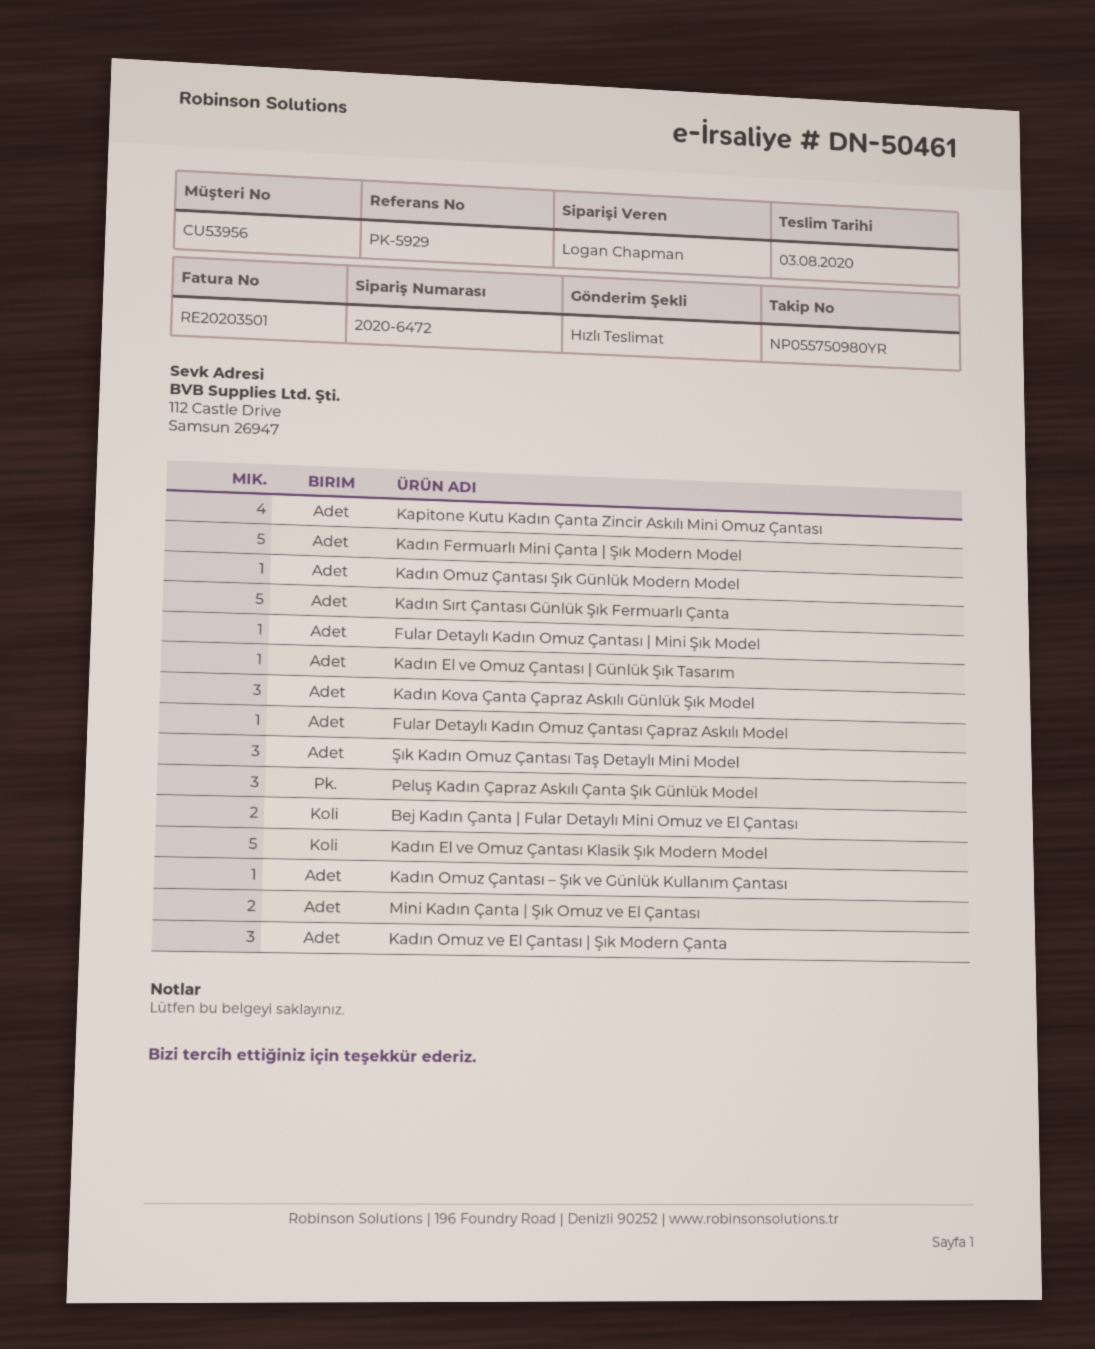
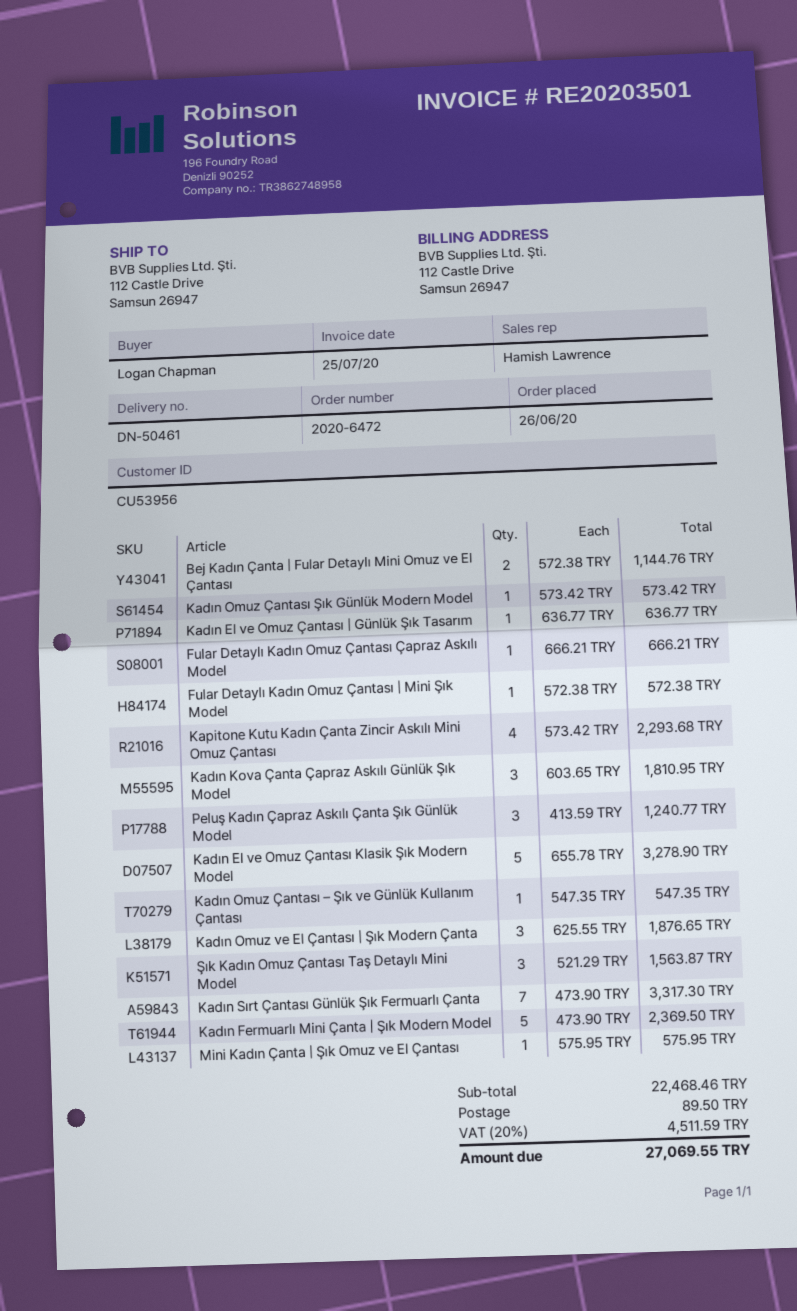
Kadın Sırt Çantası Günlük Şık Fermuarlı Çanta: 5 -> 7
Mini Kadın Çanta | Şık Omuz ve El Çantası: 2 -> 1

